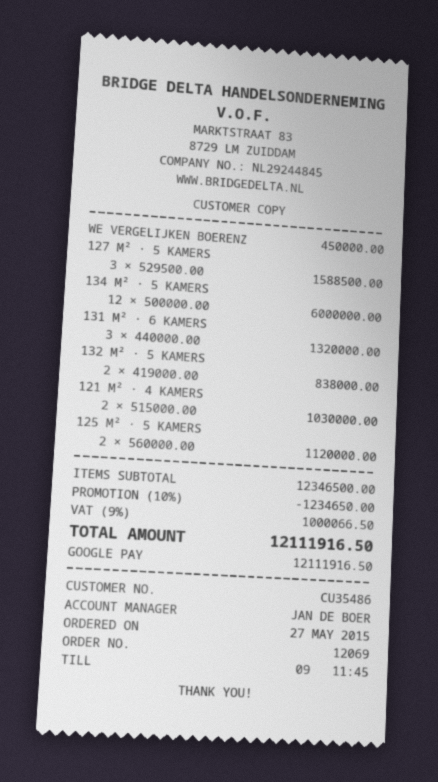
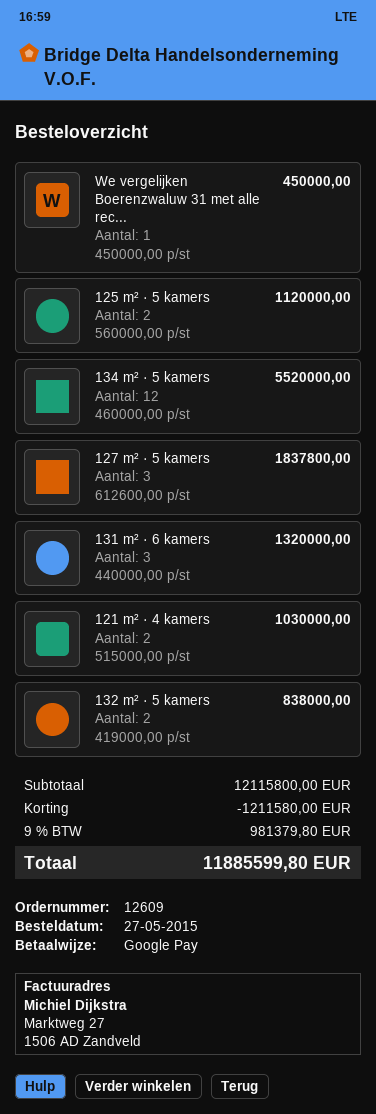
order number: 12069 -> 12609
127 M² · 5 KAMERS: 3 x 529500.00 = 1588500.00 -> 3 x 612600.00 = 1837800.00
134 M² · 5 KAMERS: 12 x 500000.00 = 6000000.00 -> 12 x 460000.00 = 5520000.00
subtotal: 12346500.00 -> 12115800.00
discount: 1234650.00 -> 1211580.00
tax: 9% = 1000066.50 -> 9% = 981379.80
total: 12111916.50 -> 11885599.80

